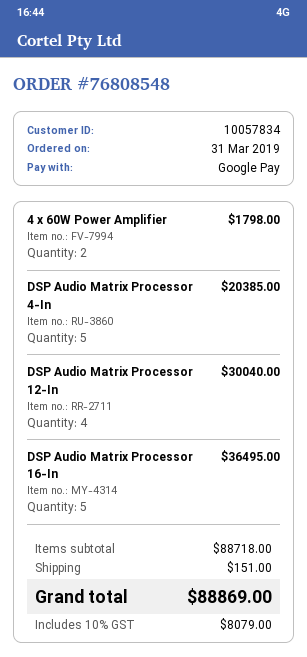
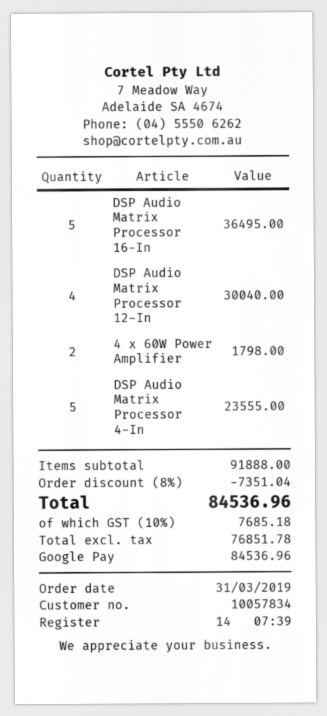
DSP Audio Matrix Processor 4-In: 5 for 20385.00 -> 5 for 23555.00
subtotal: 88718.00 -> 91888.00
discount: none -> 8% = 7351.04
shipping: 151.00 -> none
tax: 10% = 8079.00 -> 10% = 7685.18
total: 88869.00 -> 84536.96

